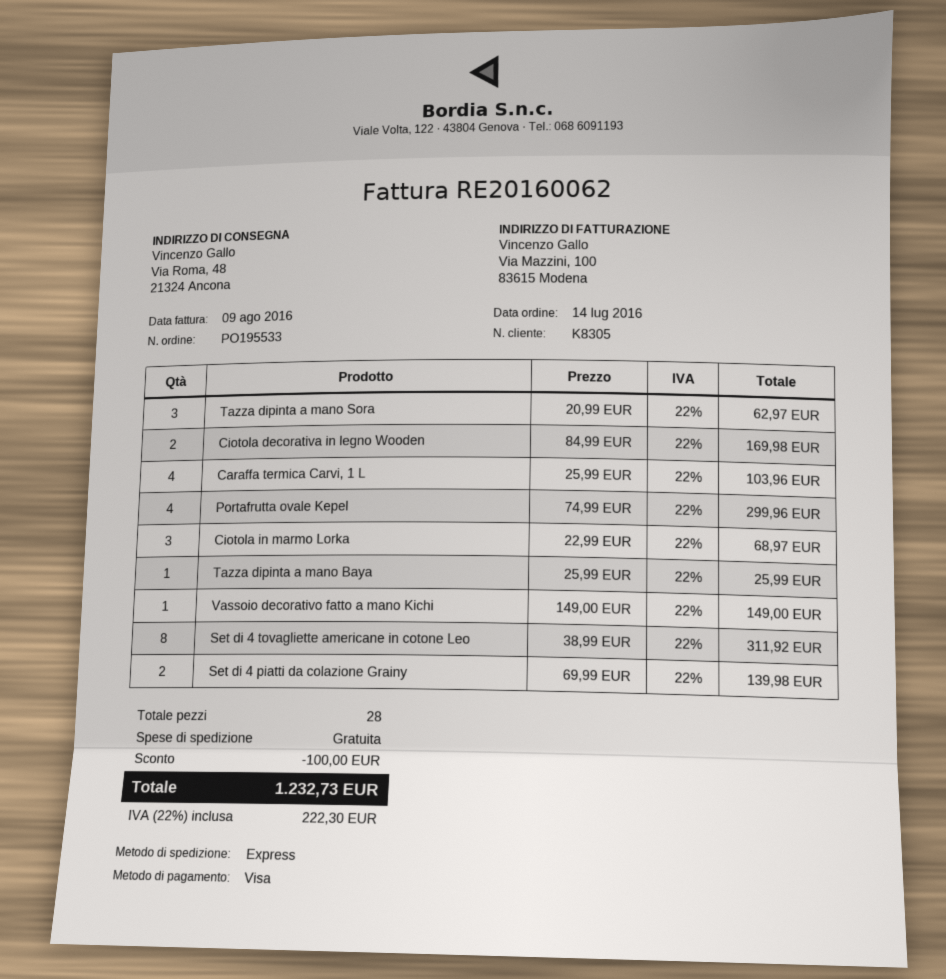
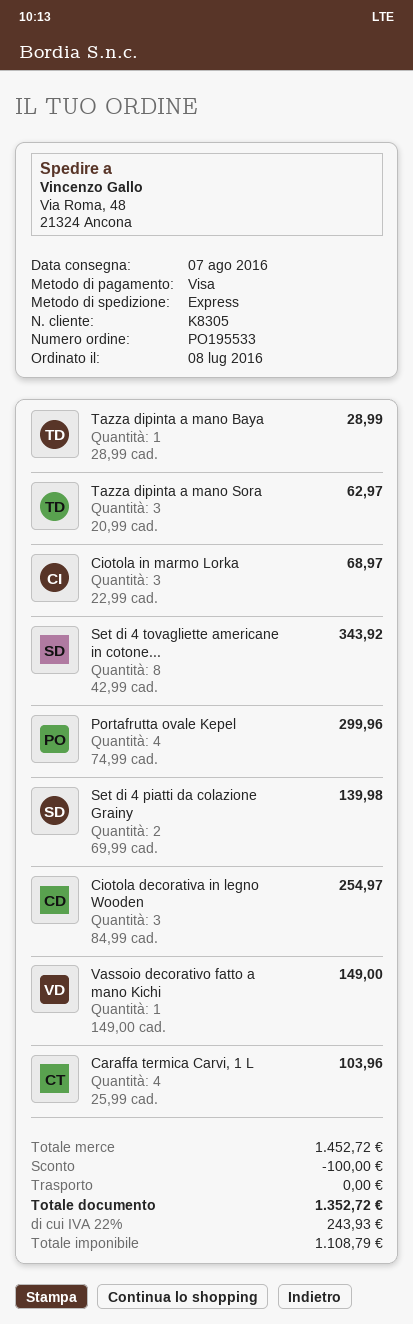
order date: 2016-07-14 -> 2016-07-08
Ciotola decorativa in legno Wooden: 2 x 84.99 = 169.98 -> 3 x 84.99 = 254.97
Tazza dipinta a mano Baya: 1 x 25.99 = 25.99 -> 1 x 28.99 = 28.99
Set di 4 tovagliette americane in cotone Leo: 8 x 38.99 = 311.92 -> 8 x 42.99 = 343.92
tax: 22% = 222.30 -> 22% = 243.93
total: 1232.73 -> 1352.72

